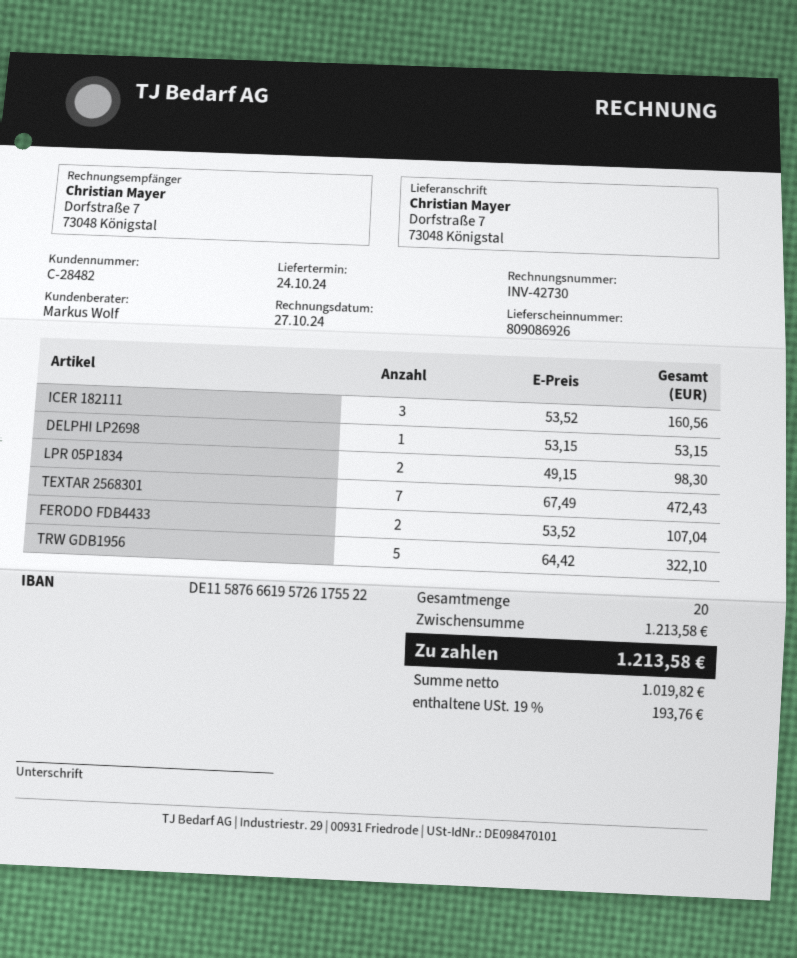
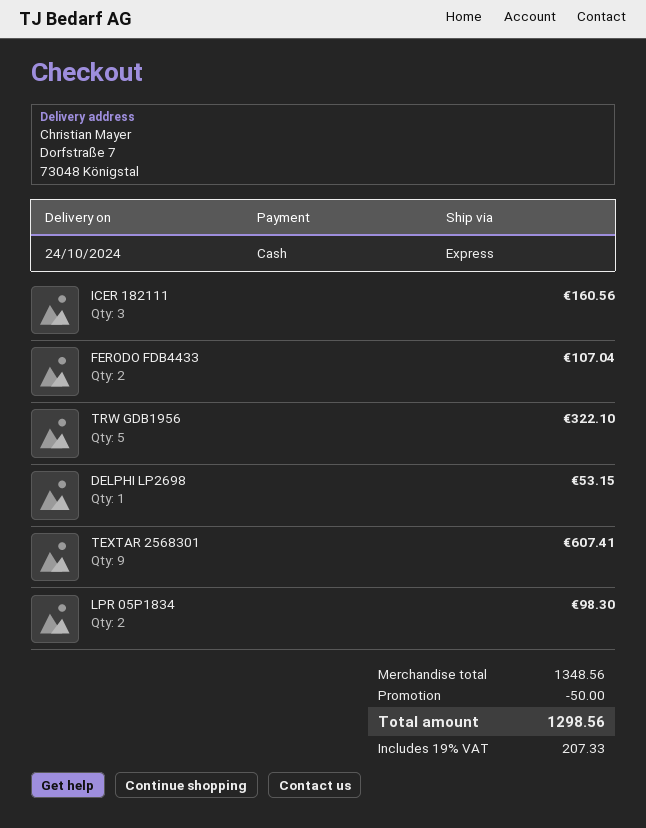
TEXTAR 2568301: 7 for 472.43 -> 9 for 607.41
subtotal: 1213.58 -> 1348.56
discount: none -> 50.00
tax: 19% = 193.76 -> 19% = 207.33
total: 1213.58 -> 1298.56

